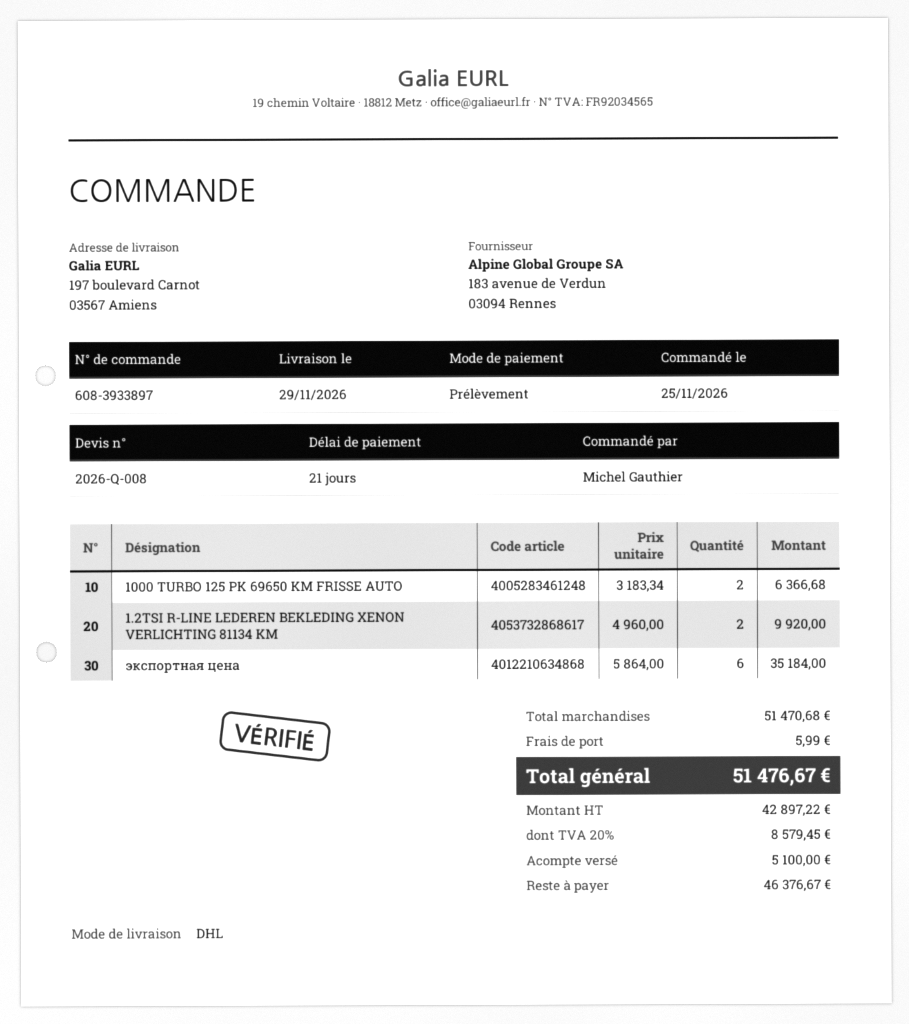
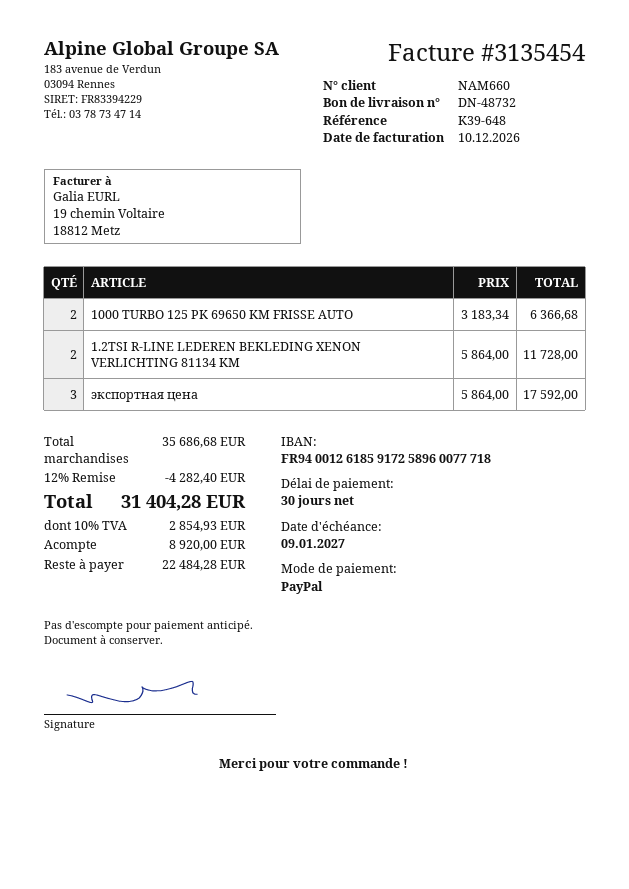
payment terms: 21 days -> 30 days
payment method: direct debit -> PayPal
1.2TSI R-LINE LEDEREN BEKLEDING XENON VERLICHTING 81134 KM: 2 x 4960.00 = 9920.00 -> 2 x 5864.00 = 11728.00
экспортная цена: 6 x 5864.00 = 35184.00 -> 3 x 5864.00 = 17592.00
subtotal: 51470.68 -> 35686.68
discount: none -> 12% = 4282.40
shipping: 5.99 -> none
tax: 20% = 8579.45 -> 10% = 2854.93
total: 51476.67 -> 31404.28
deposit: 5100.00 -> 8920.00
balance: 46376.67 -> 22484.28

